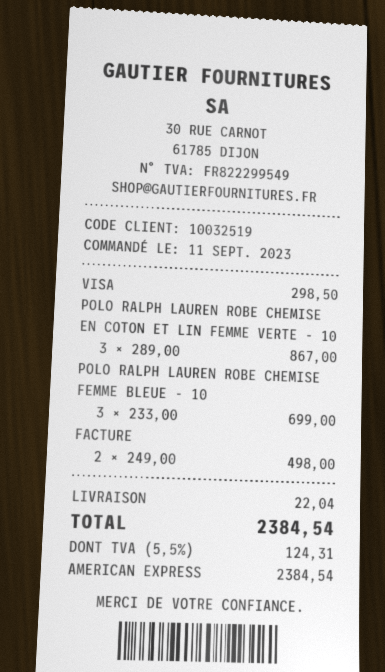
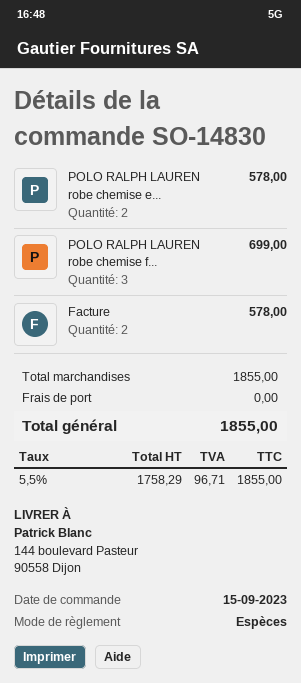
order date: 2023-09-11 -> 2023-09-15
payment method: American Express -> cash
VISA: 1 for 298.50 -> none
POLO RALPH LAUREN ROBE CHEMISE EN COTON ET LIN FEMME VERTE - 10: 3 for 867.00 -> 2 for 578.00
FACTURE: 2 for 498.00 -> 2 for 578.00
shipping: 22.04 -> 0.00
tax: 5.5% = 124.31 -> 5.5% = 96.71
total: 2384.54 -> 1855.00

